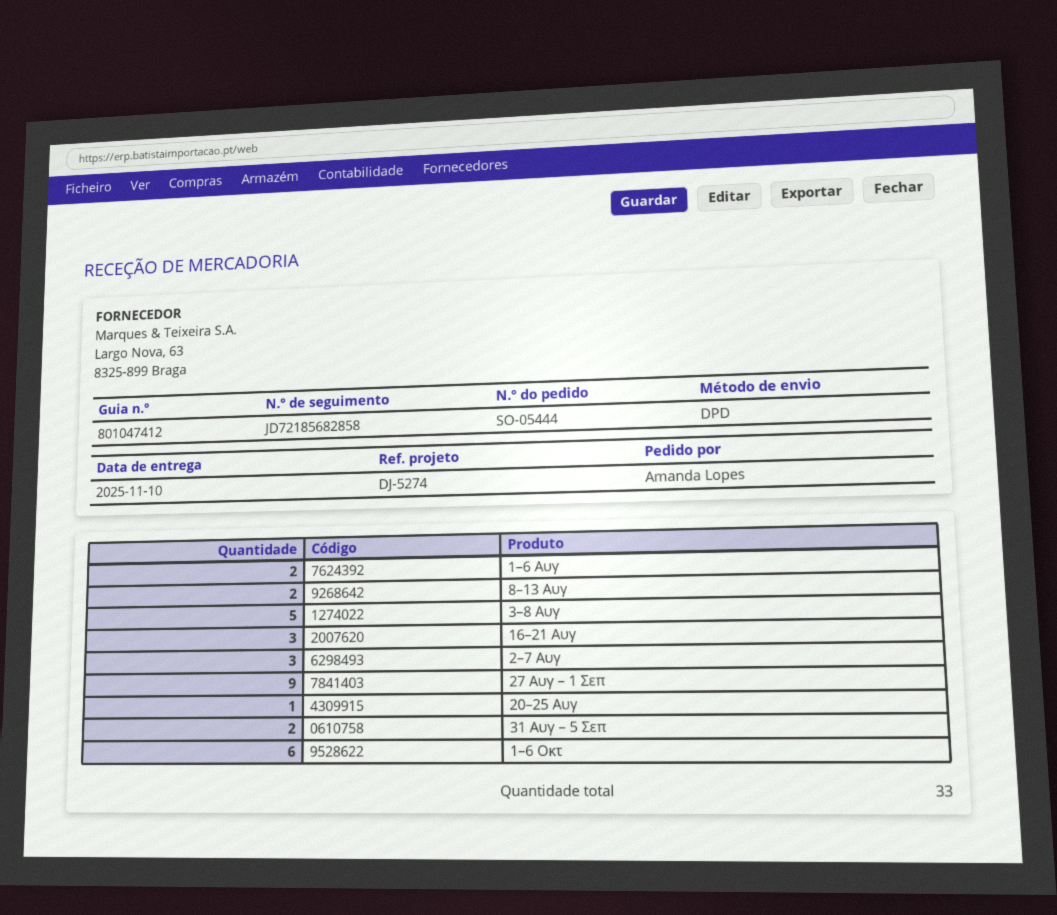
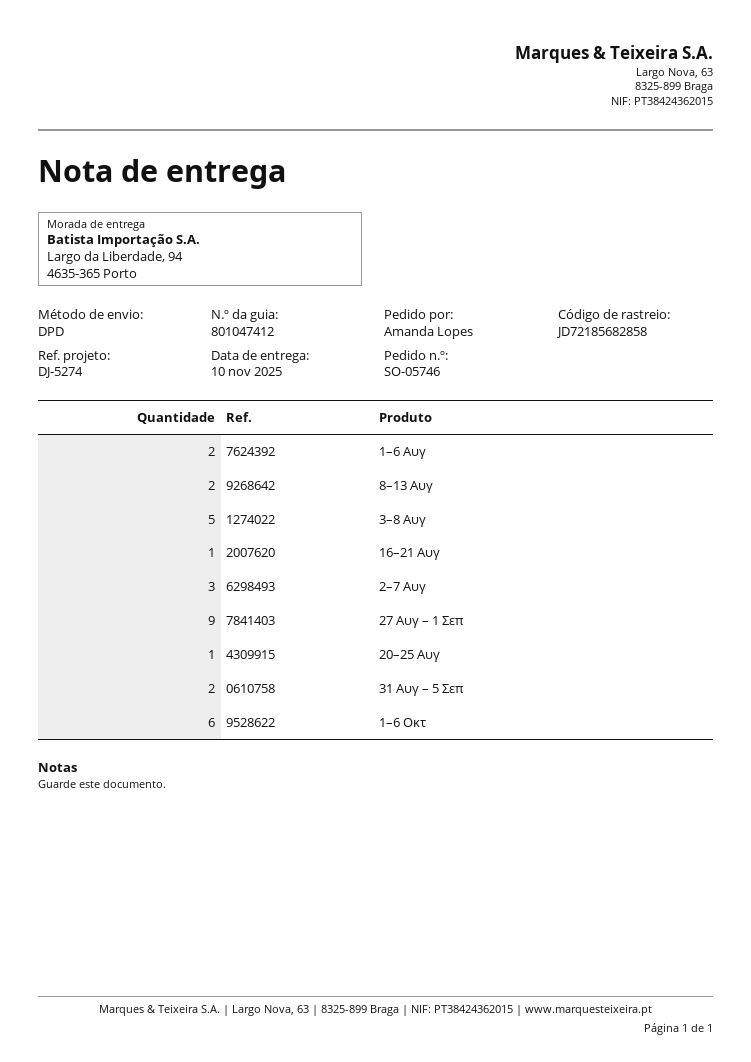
order number: SO-05444 -> SO-05746
16–21 Αυγ: 3 -> 1

